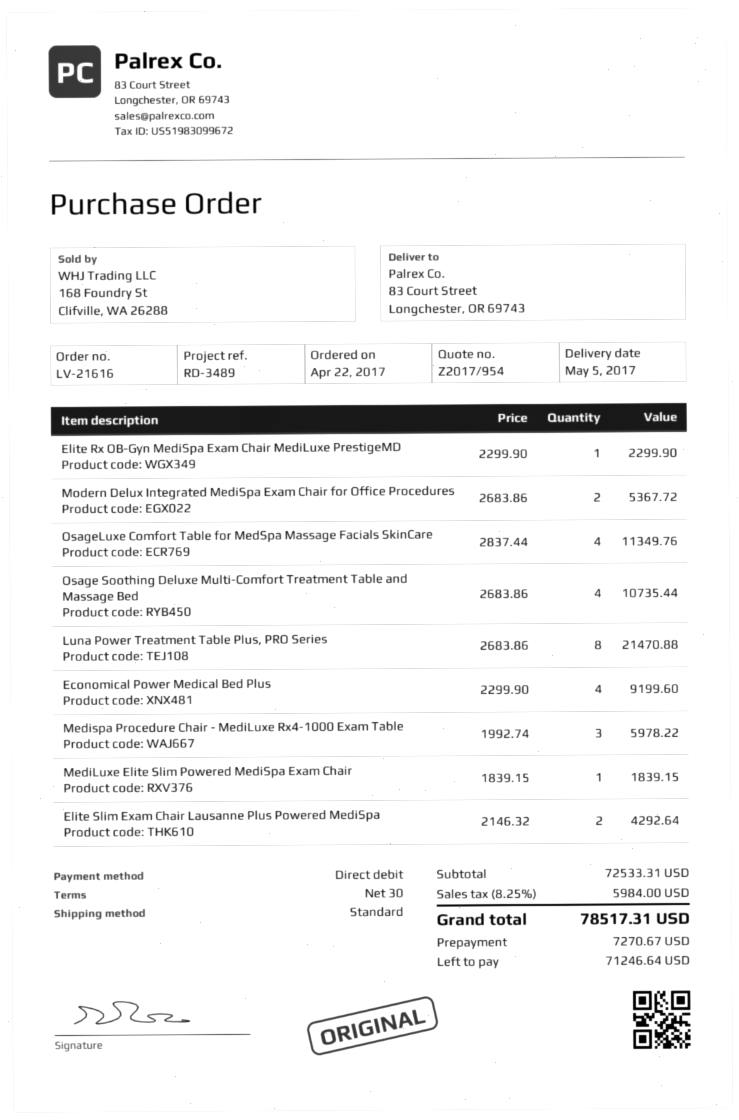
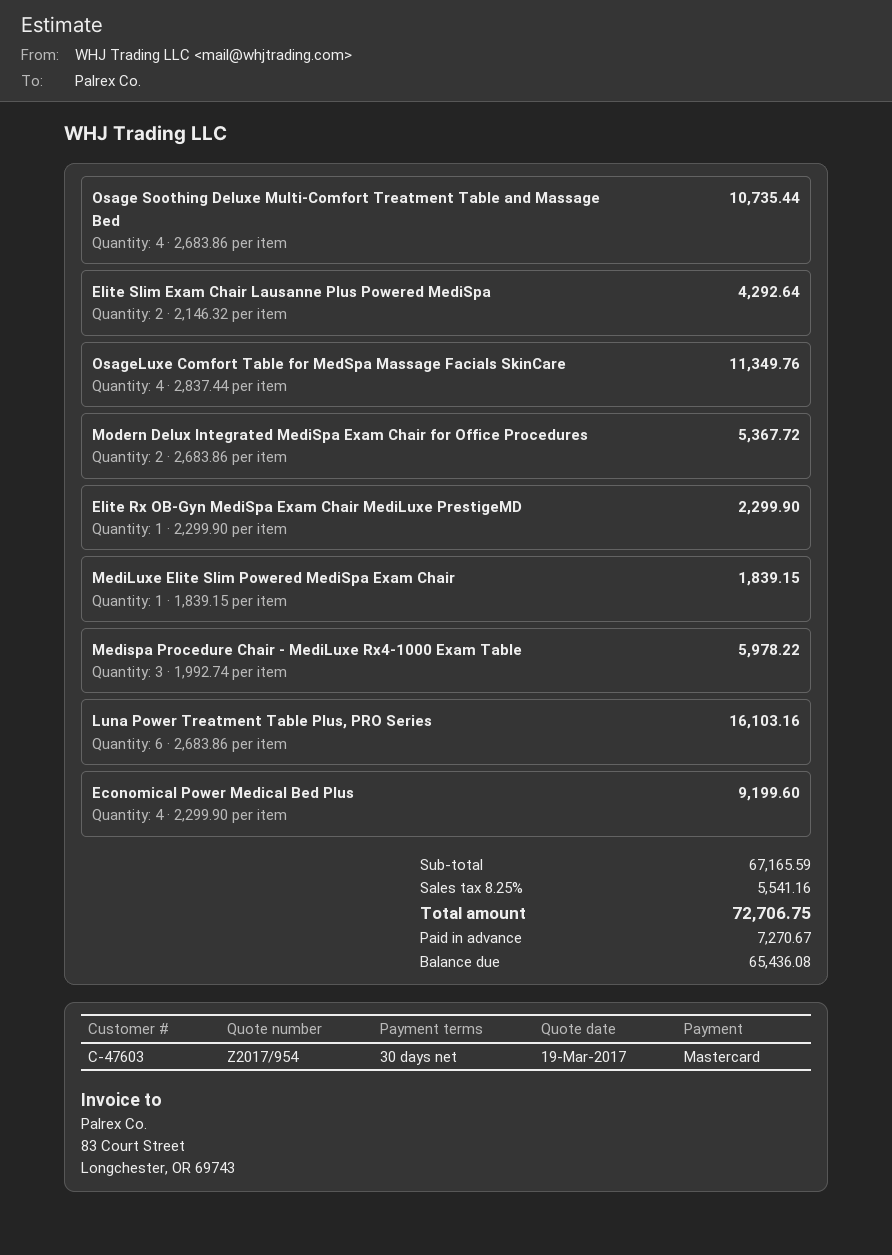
payment method: direct debit -> Mastercard
Luna Power Treatment Table Plus, PRO Series: 8 x 2683.86 = 21470.88 -> 6 x 2683.86 = 16103.16
subtotal: 72533.31 -> 67165.59
tax: 8.25% = 5984.00 -> 8.25% = 5541.16
total: 78517.31 -> 72706.75
balance: 71246.64 -> 65436.08

